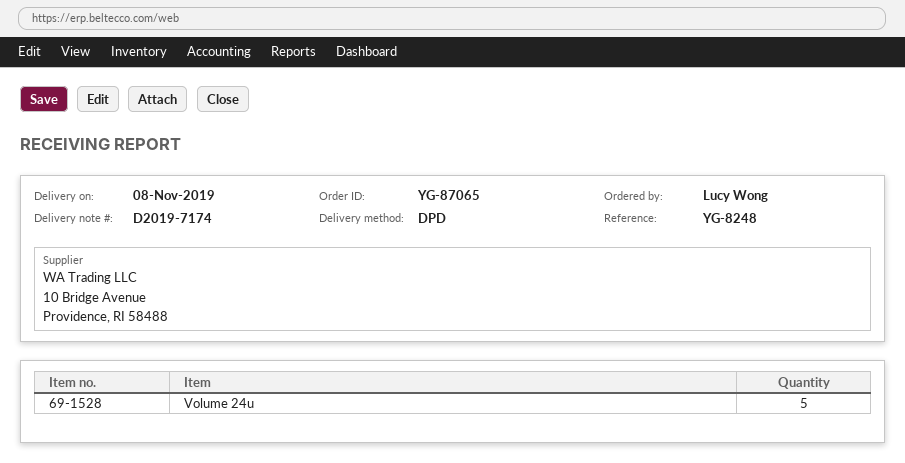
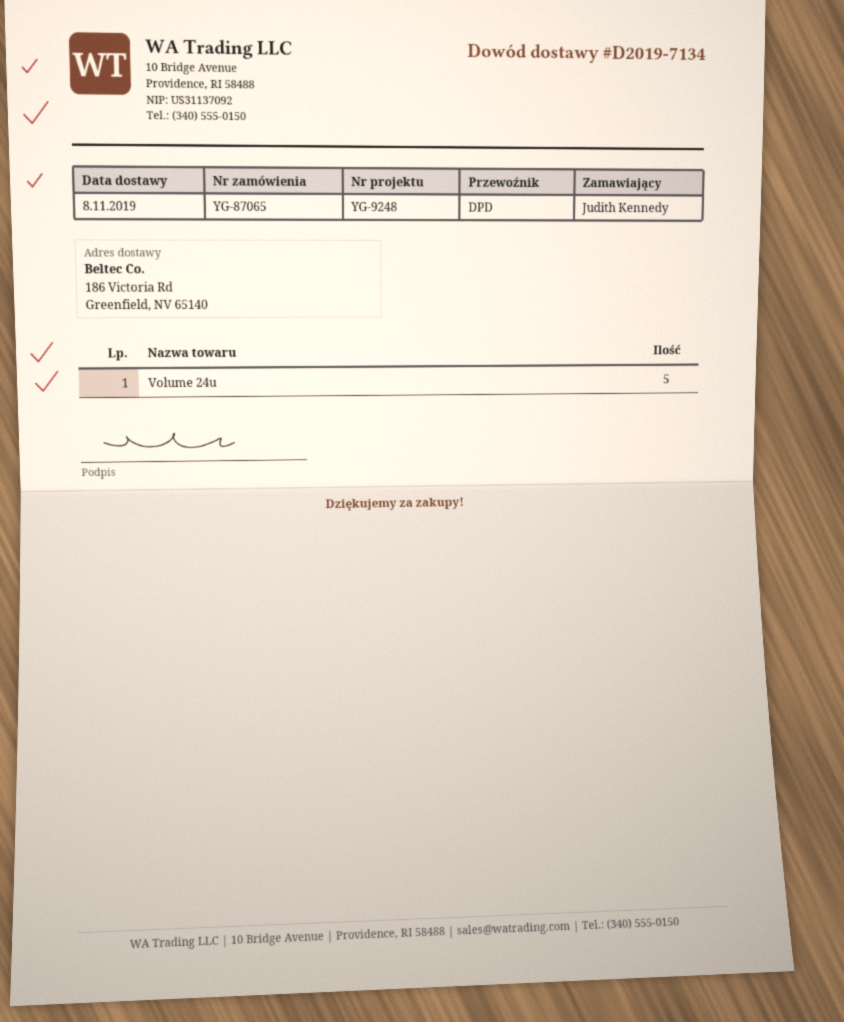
delivery note number: D2019-7174 -> D2019-7134
reference: YG-8248 -> YG-9248
ordered by: Lucy Wong -> Judith Kennedy

